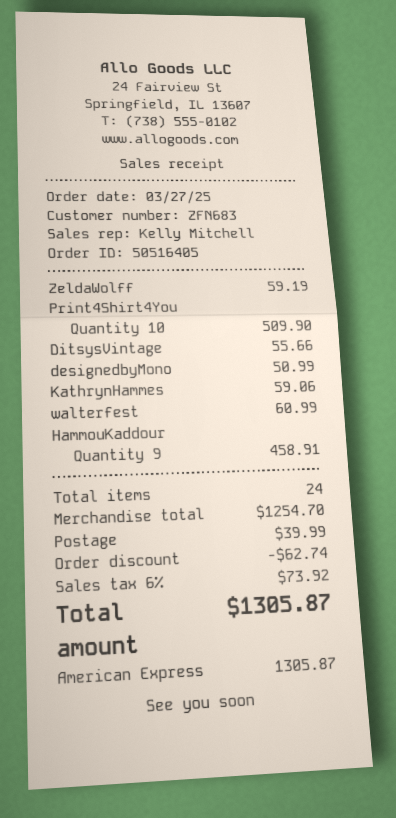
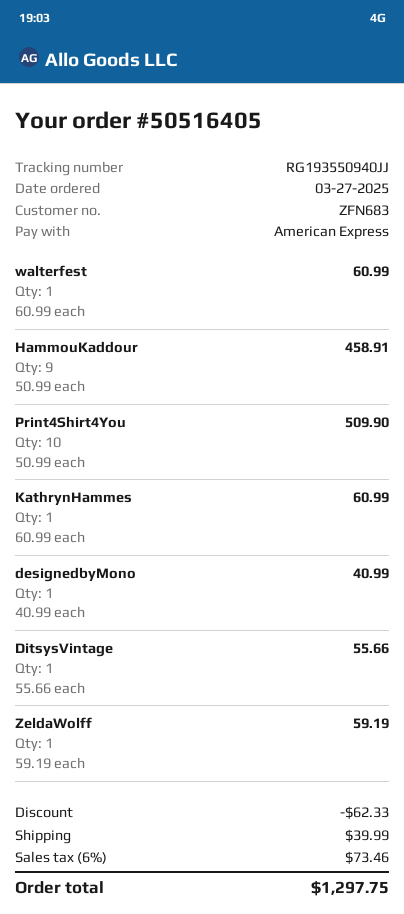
designedbyMono: 1 for 50.99 -> 1 for 40.99
KathrynHammes: 1 for 59.06 -> 1 for 60.99
discount: 62.74 -> 62.33
tax: 6% = 73.92 -> 6% = 73.46
total: 1305.87 -> 1297.75

